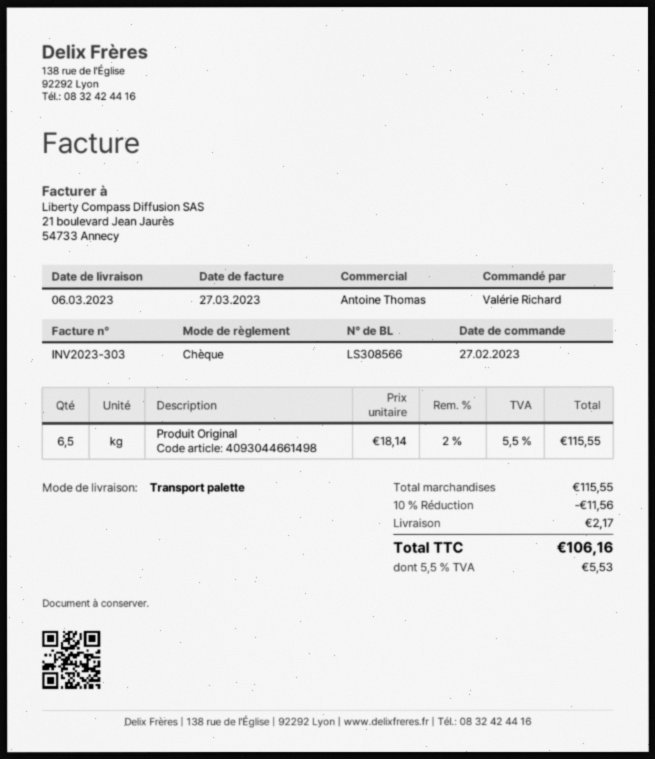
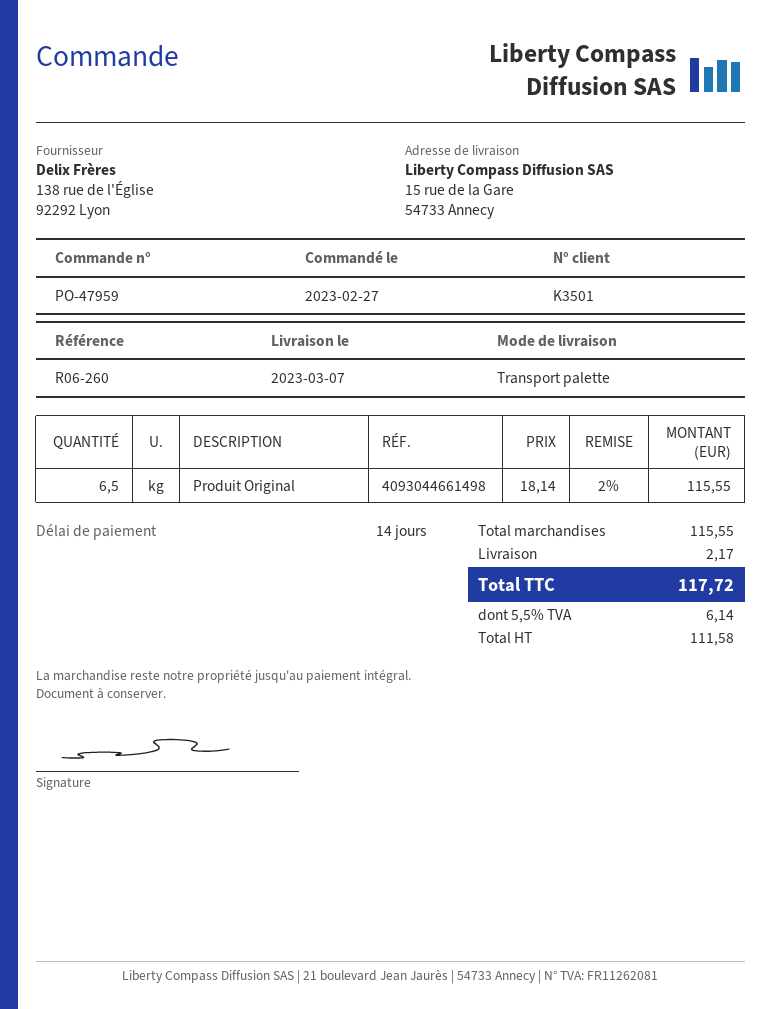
delivery date: 2023-03-06 -> 2023-03-07
discount: 10% = 11.56 -> none
tax: 5.5% = 5.53 -> 5.5% = 6.14
total: 106.16 -> 117.72

